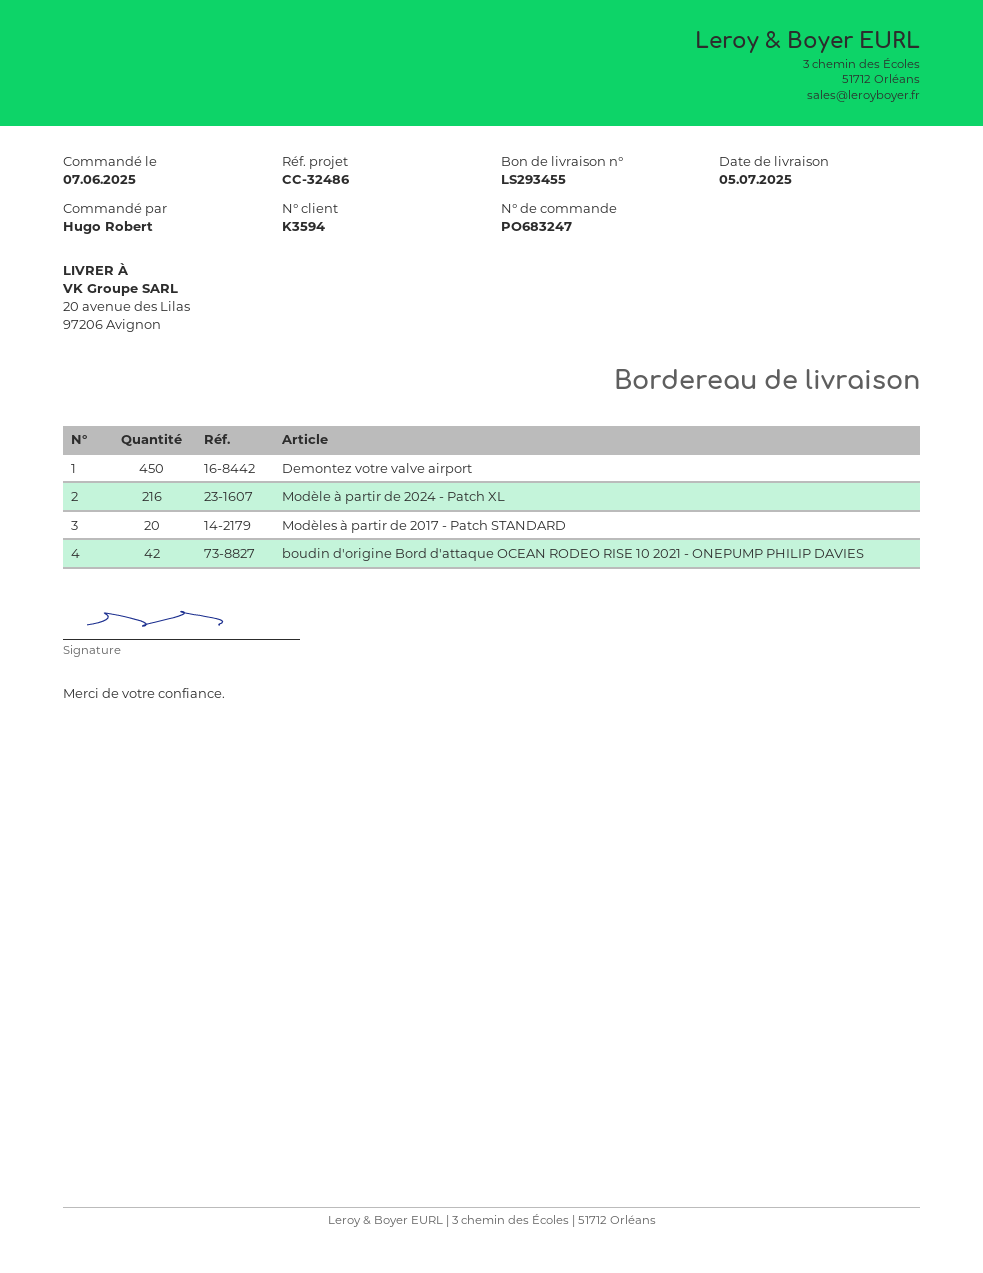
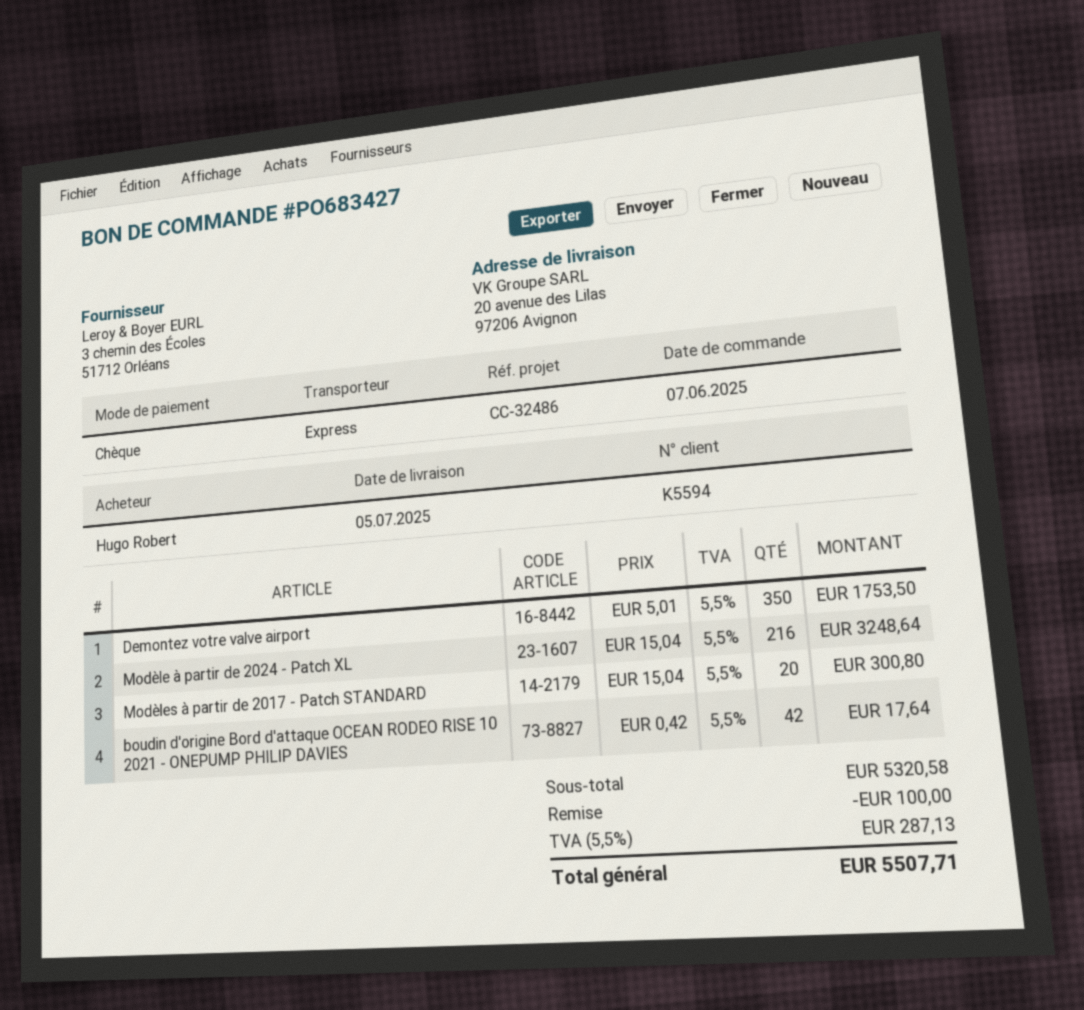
order number: PO683247 -> PO683427
customer number: K3594 -> K5594
Demontez votre valve airport: 450 -> 350

